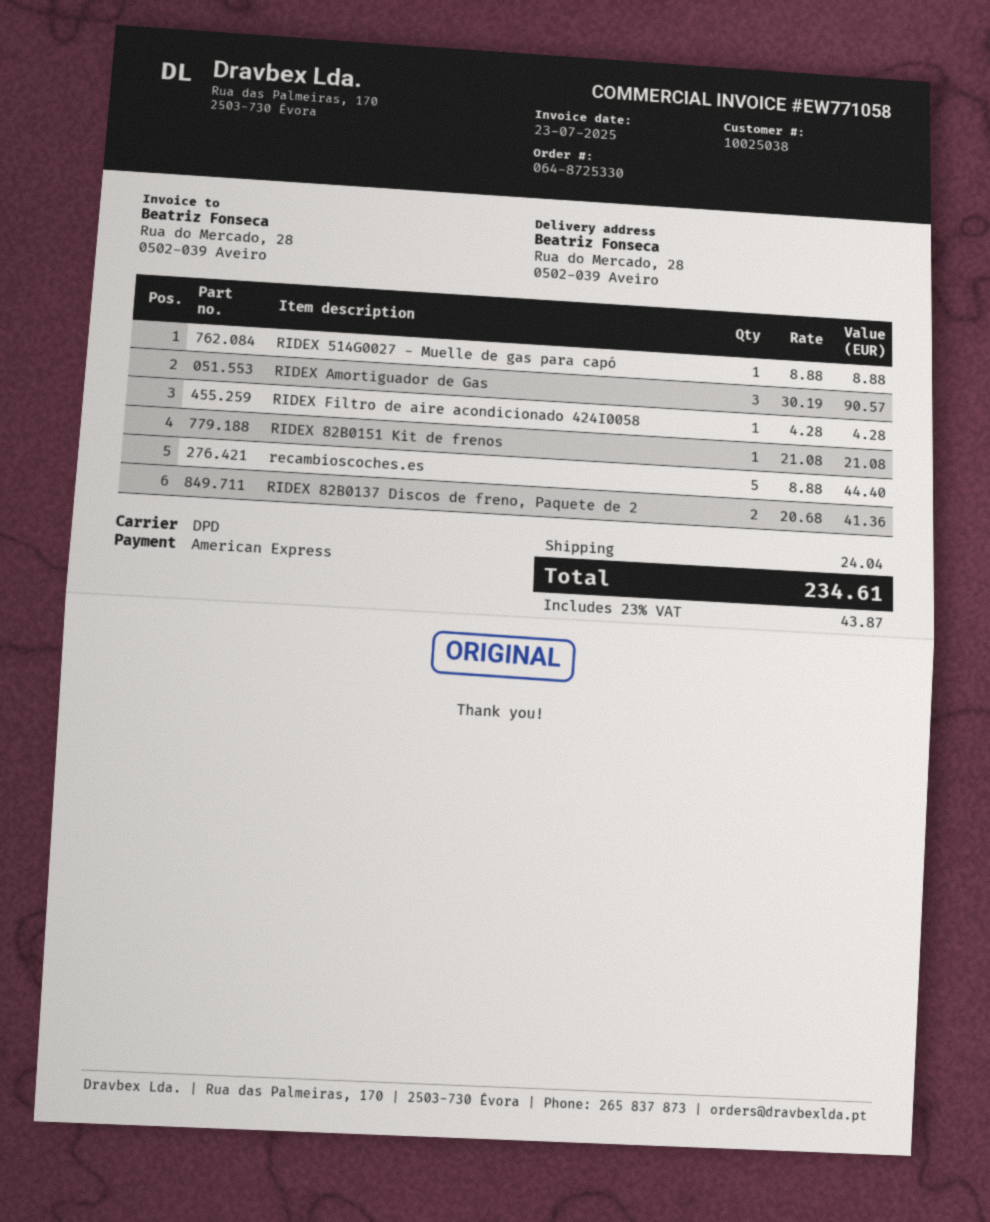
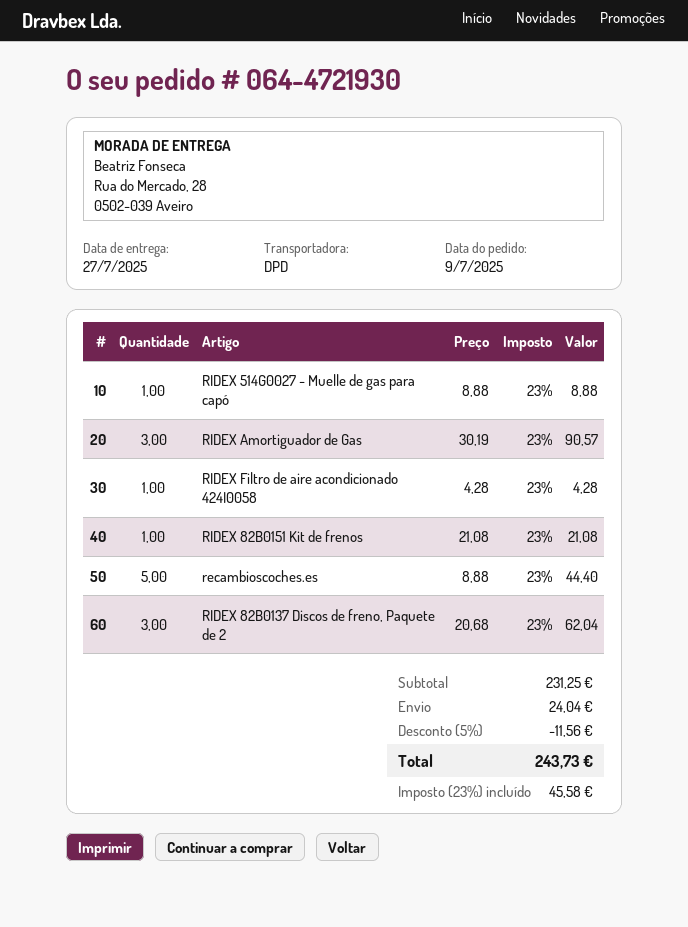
order number: 064-8725330 -> 064-4721930
RIDEX 82B0137 Discos de freno, Paquete de 2: 2 x 20.68 = 41.36 -> 3 x 20.68 = 62.04
discount: none -> 5% = 11.56
tax: 23% = 43.87 -> 23% = 45.58
total: 234.61 -> 243.73

